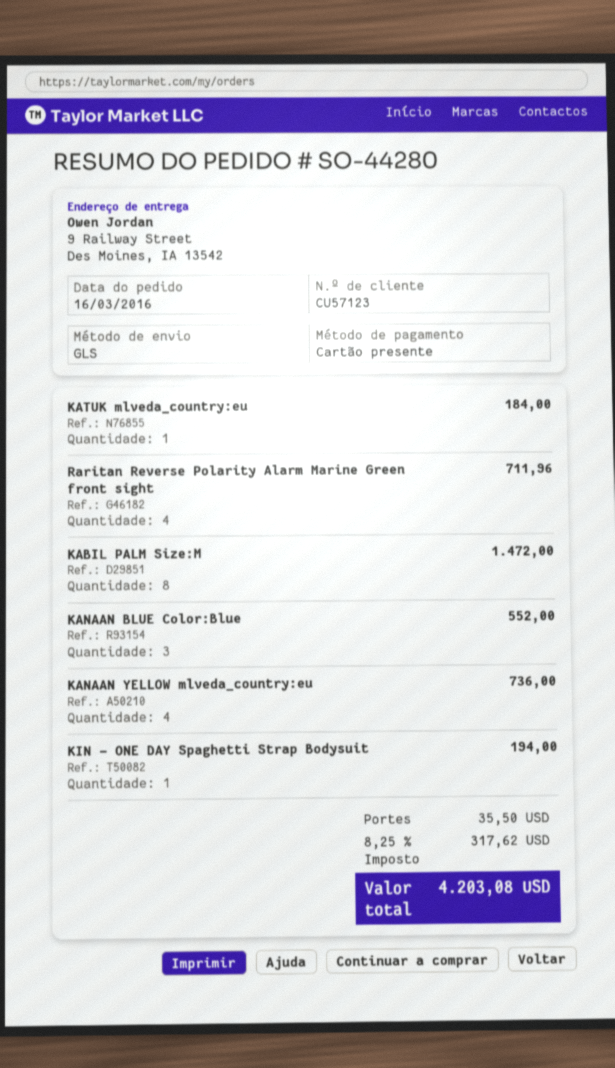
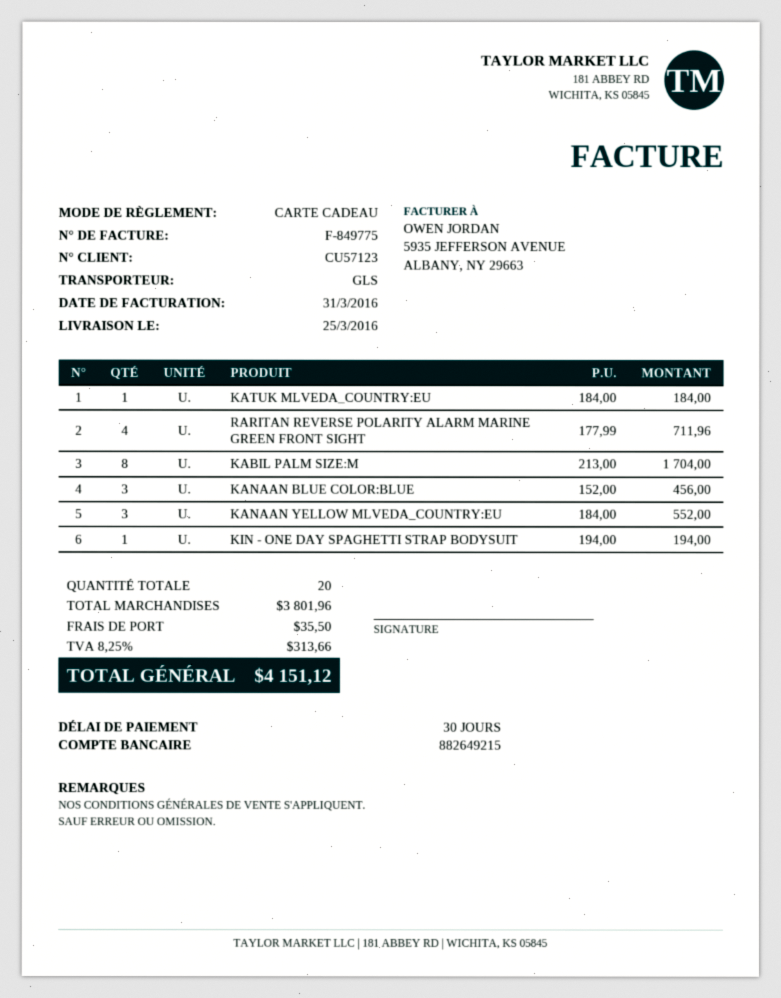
KABIL PALM Size:M: 8 for 1472.00 -> 8 for 1704.00
KANAAN BLUE Color:Blue: 3 for 552.00 -> 3 for 456.00
KANAAN YELLOW mlveda_country:eu: 4 for 736.00 -> 3 for 552.00
tax: 8.25% = 317.62 -> 8.25% = 313.66
total: 4203.08 -> 4151.12

